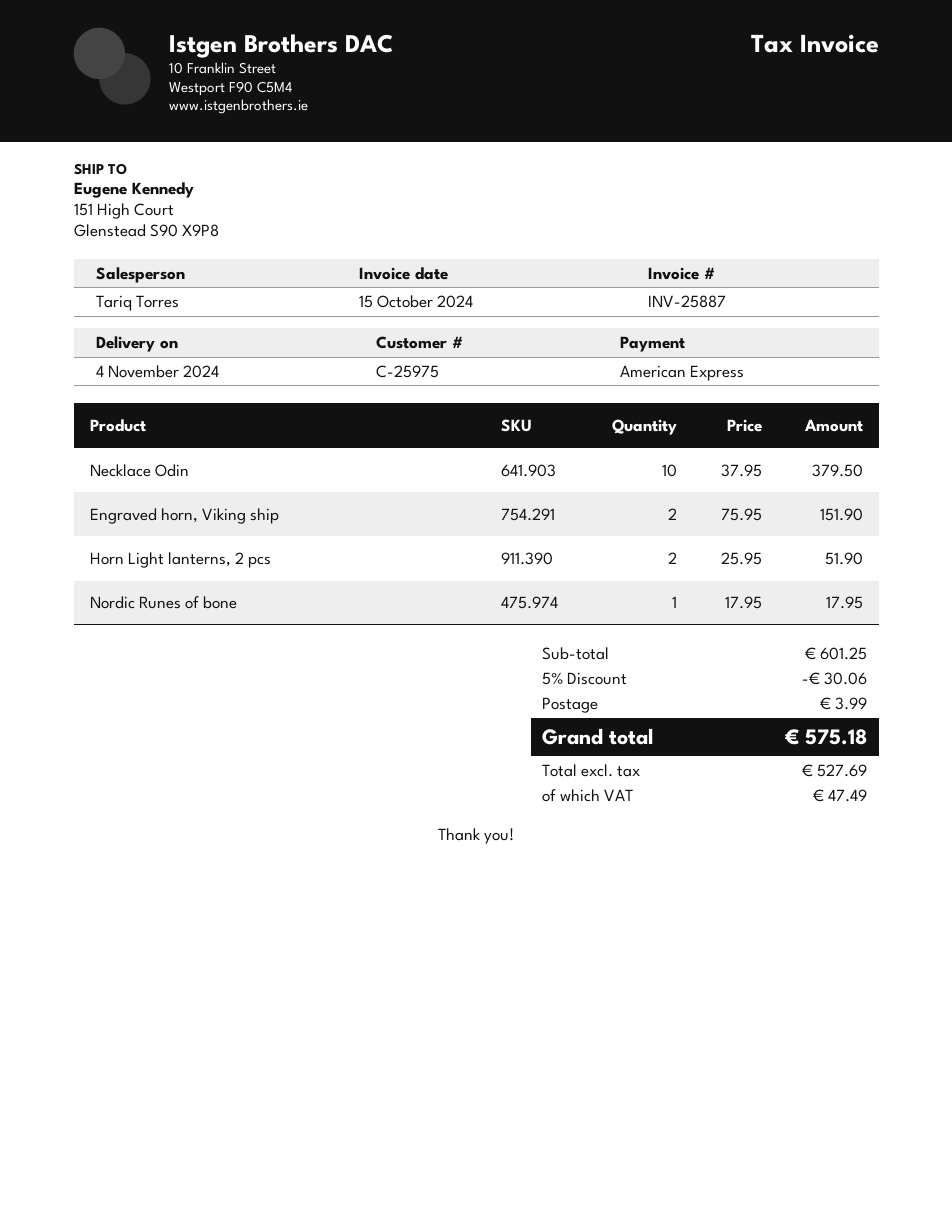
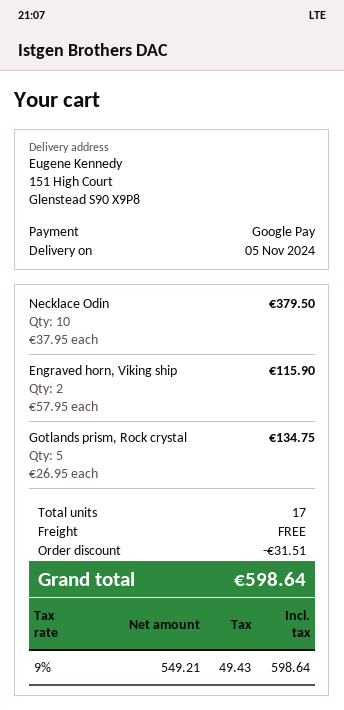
delivery date: 2024-11-04 -> 2024-11-05
payment method: American Express -> Google Pay
Engraved horn, Viking ship: 2 x 75.95 = 151.90 -> 2 x 57.95 = 115.90
Horn Light lanterns, 2 pcs: 2 x 25.95 = 51.90 -> none
Nordic Runes of bone: 1 x 17.95 = 17.95 -> none
Gotlands prism, Rock crystal: none -> 5 x 26.95 = 134.75
discount: 30.06 -> 31.51
shipping: 3.99 -> 0.00
net: 527.69 -> 549.21
tax: 47.49 -> 49.43
total: 575.18 -> 598.64

